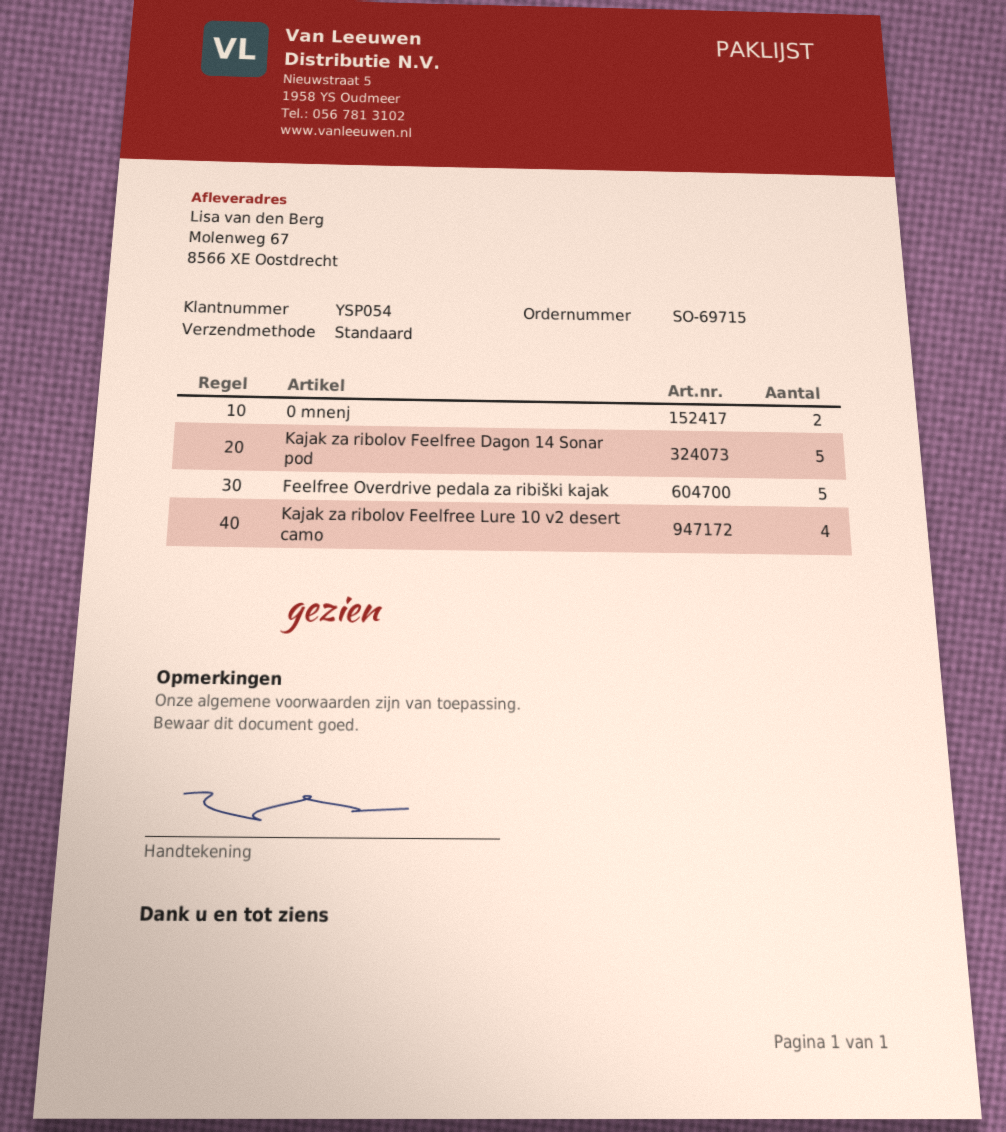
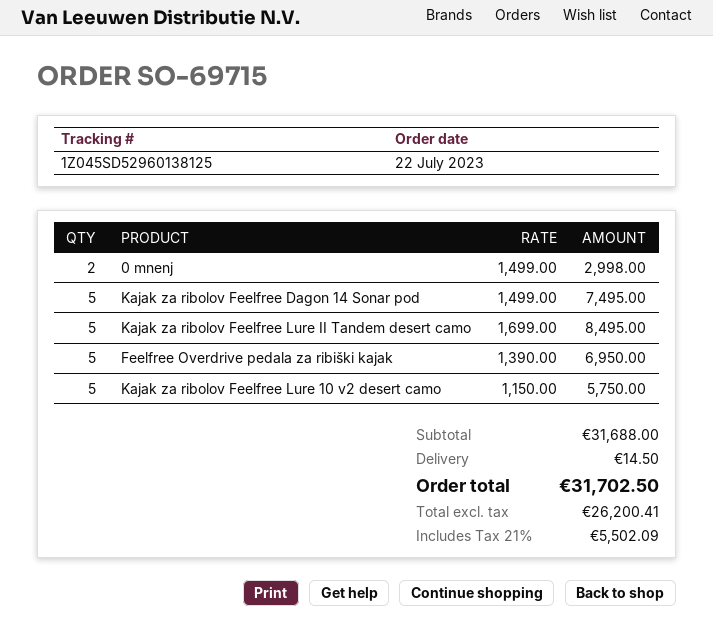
Kajak za ribolov Feelfree Lure 10 v2 desert camo: 4 -> 5
Kajak za ribolov Feelfree Lure II Tandem desert camo: none -> 5

